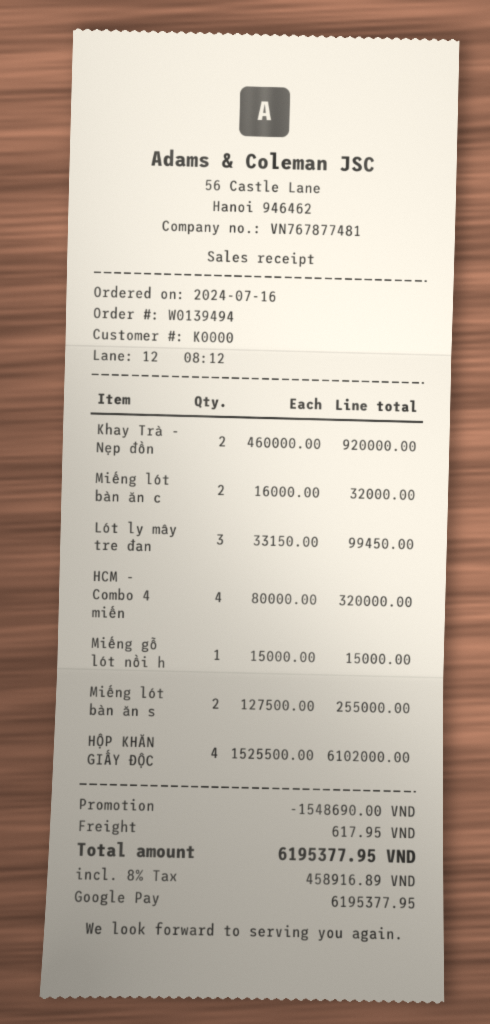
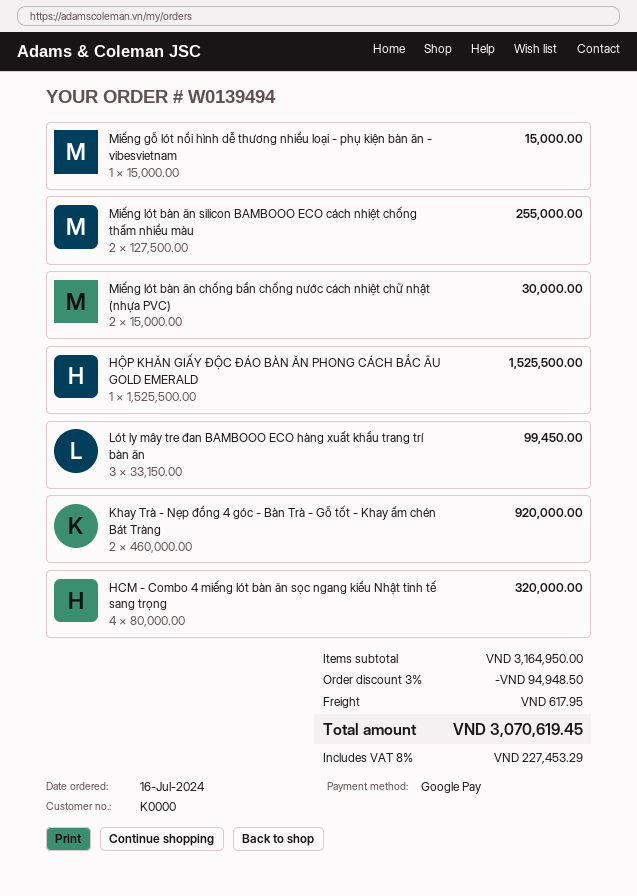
Miếng lót bàn ăn c: 2 x 16000.00 = 32000.00 -> 2 x 15000.00 = 30000.00
HỘP KHĂN GIẤY ĐỘC: 4 x 1525500.00 = 6102000.00 -> 1 x 1525500.00 = 1525500.00
discount: 1548690.00 -> 94948.50
tax: 8% = 458916.89 -> 8% = 227453.29
total: 6195377.95 -> 3070619.45

